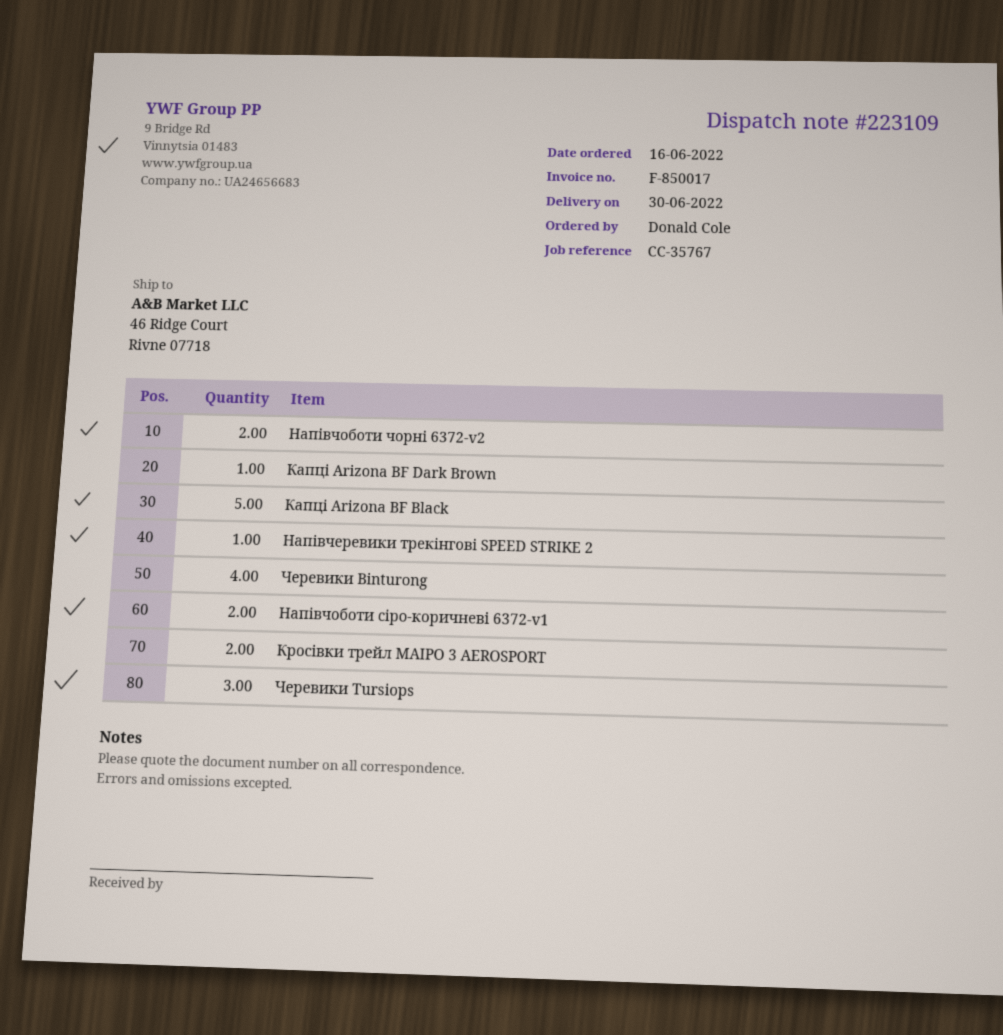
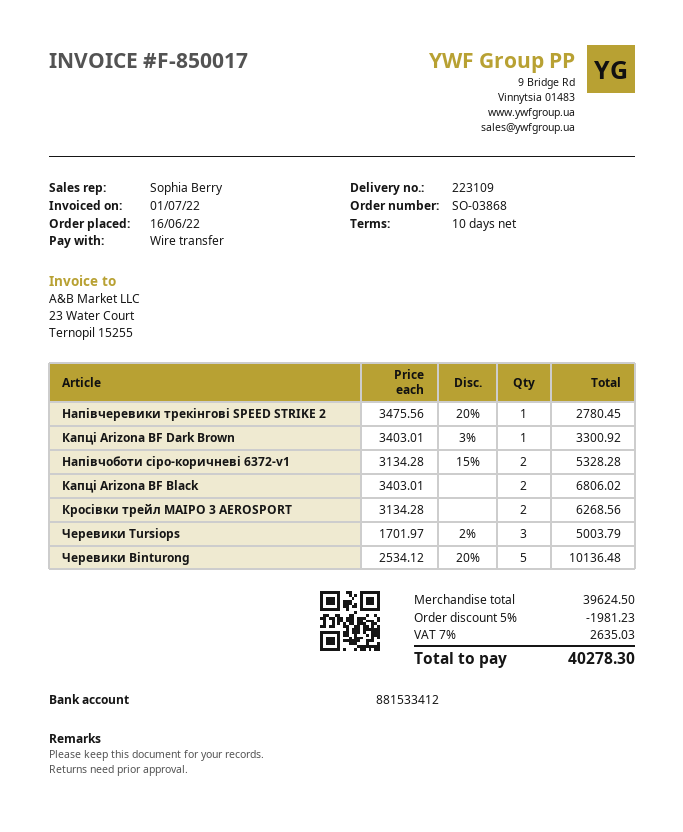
Напівчоботи чорні 6372-v2: 2 -> none
Капці Arizona BF Black: 5 -> 2
Черевики Binturong: 4 -> 5

